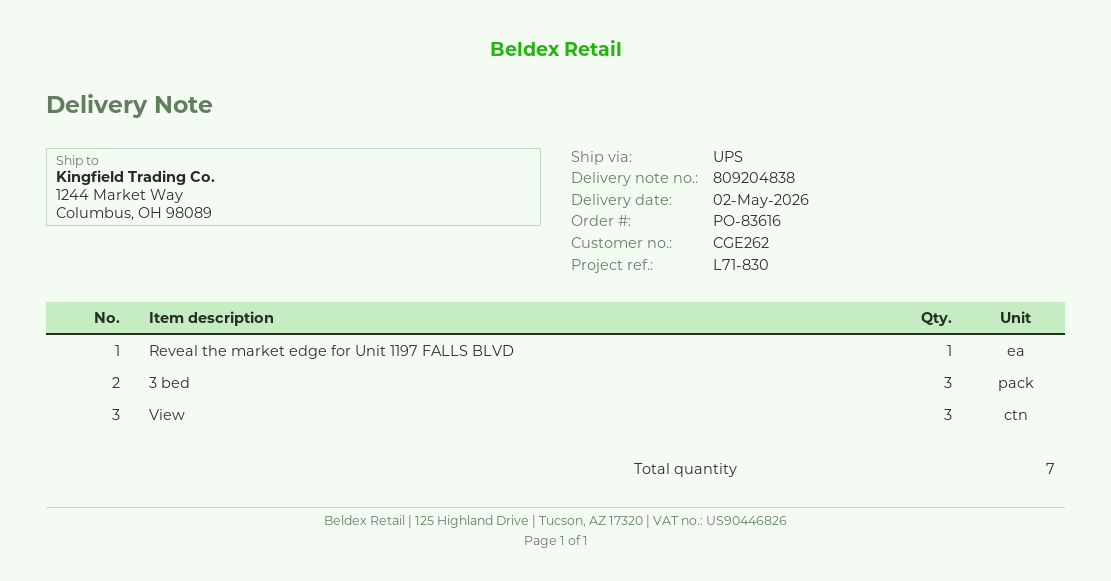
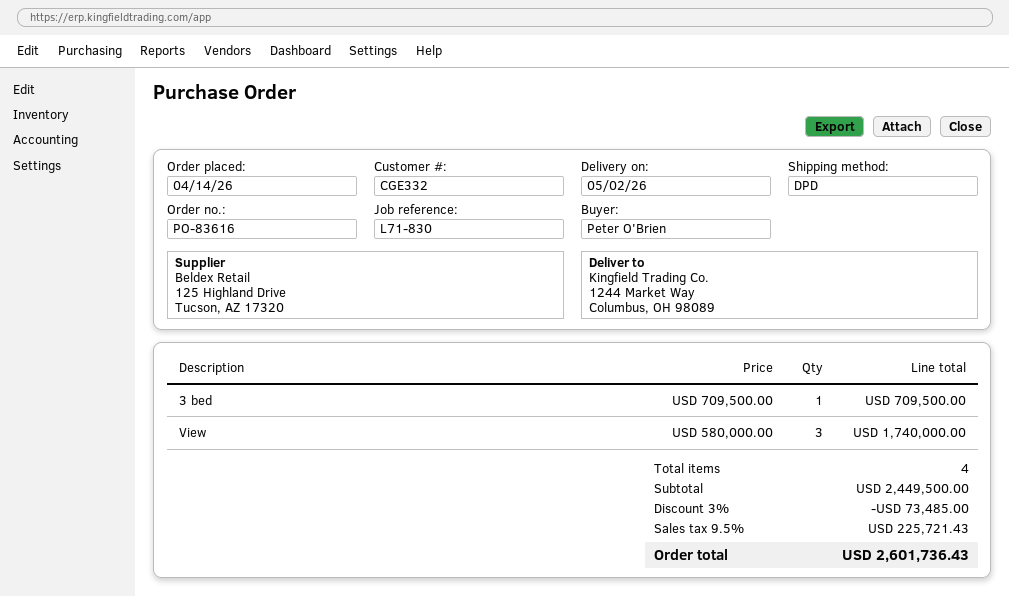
customer number: CGE262 -> CGE332
shipping method: UPS -> DPD
Reveal the market edge for Unit 1197 FALLS BLVD: 1 -> none
3 bed: 3 -> 1
total quantity: 7 -> 4

